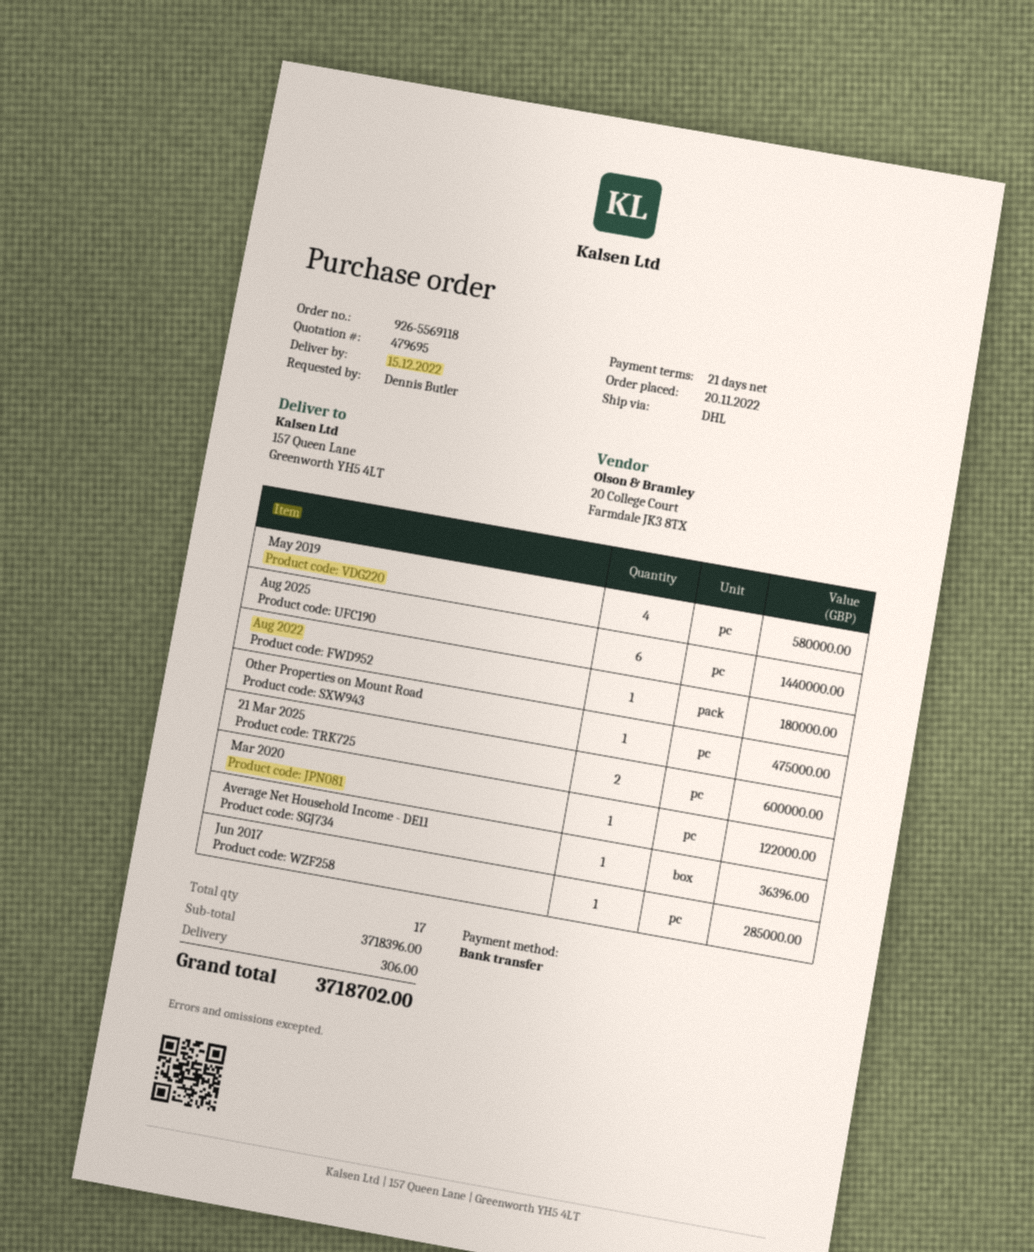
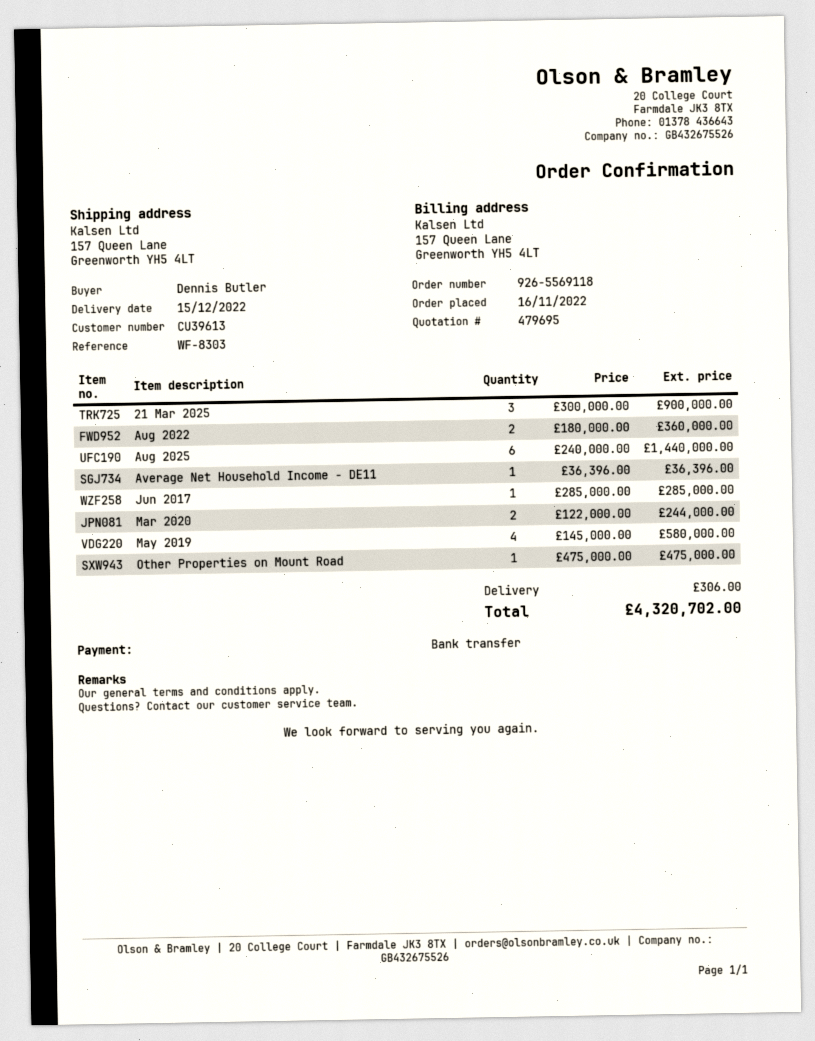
order date: 2022-11-20 -> 2022-11-16
Aug 2022: 1 for 180000.00 -> 2 for 360000.00
21 Mar 2025: 2 for 600000.00 -> 3 for 900000.00
Mar 2020: 1 for 122000.00 -> 2 for 244000.00
total: 3718702.00 -> 4320702.00

